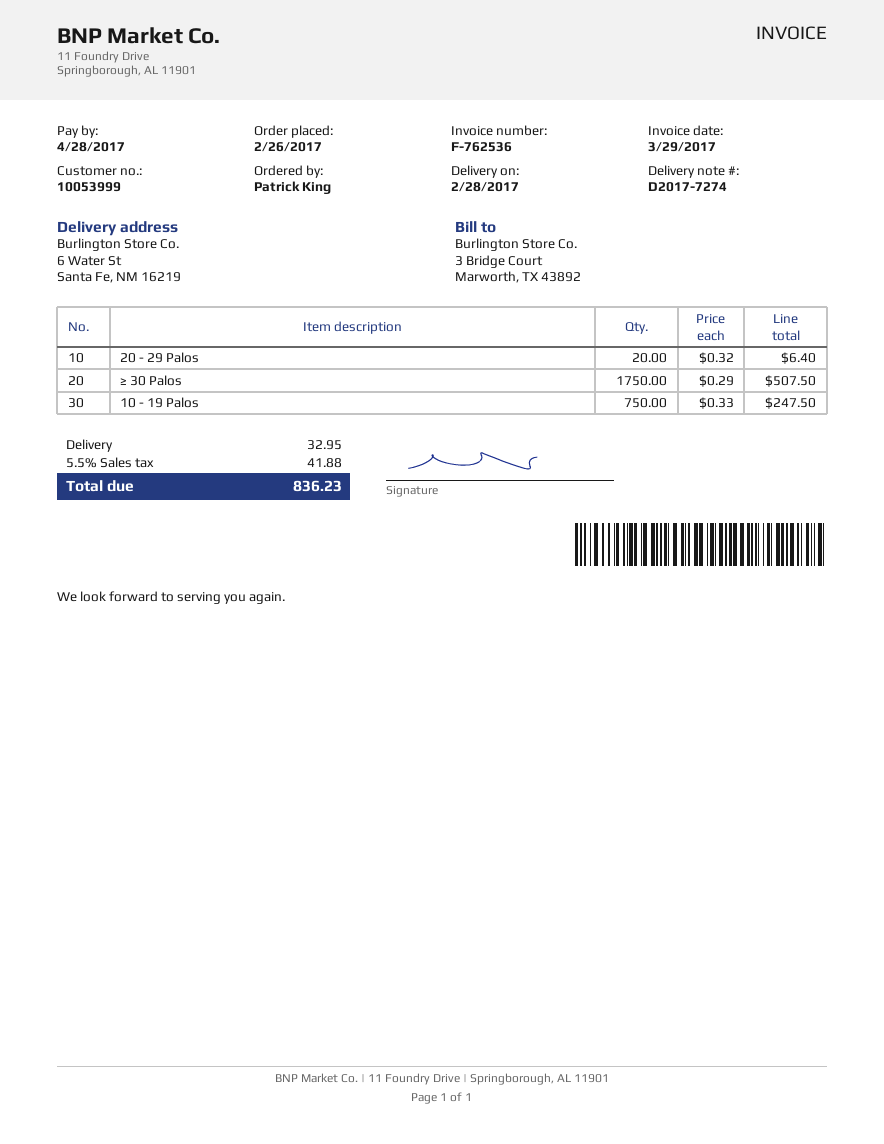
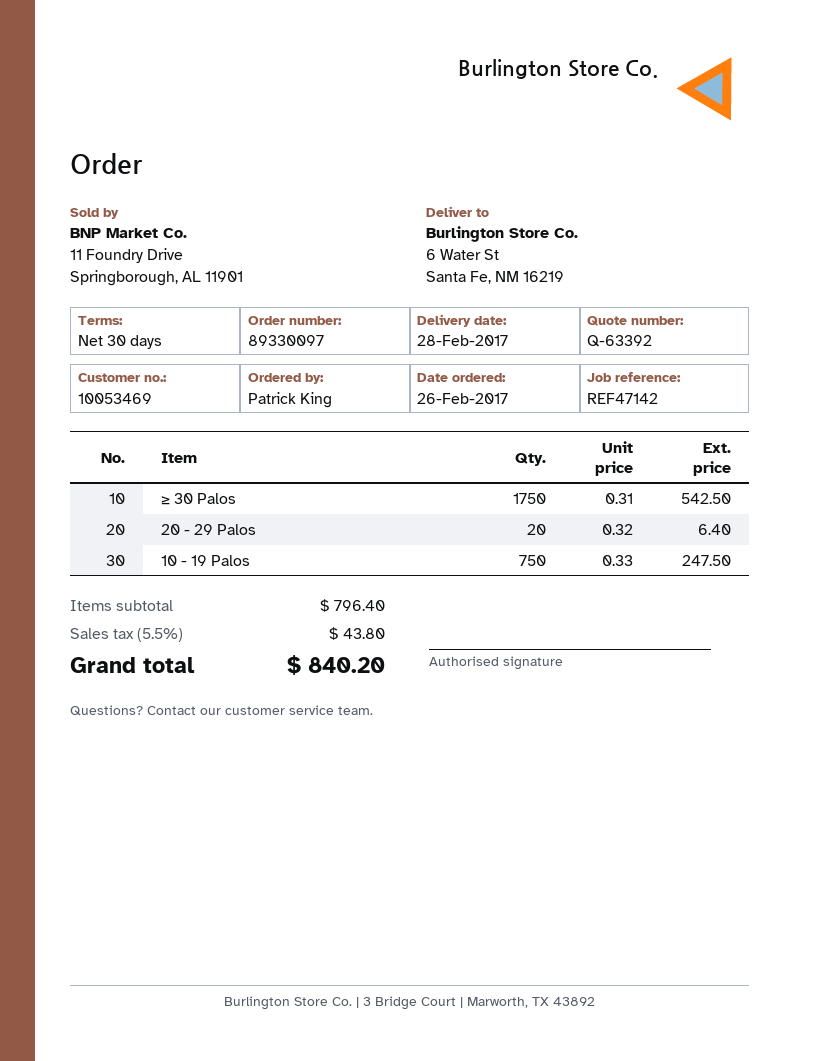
customer number: 10053999 -> 10053469
≥ 30 Palos: 1750 x 0.29 = 507.50 -> 1750 x 0.31 = 542.50
shipping: 32.95 -> none
tax: 5.5% = 41.88 -> 5.5% = 43.80
total: 836.23 -> 840.20

